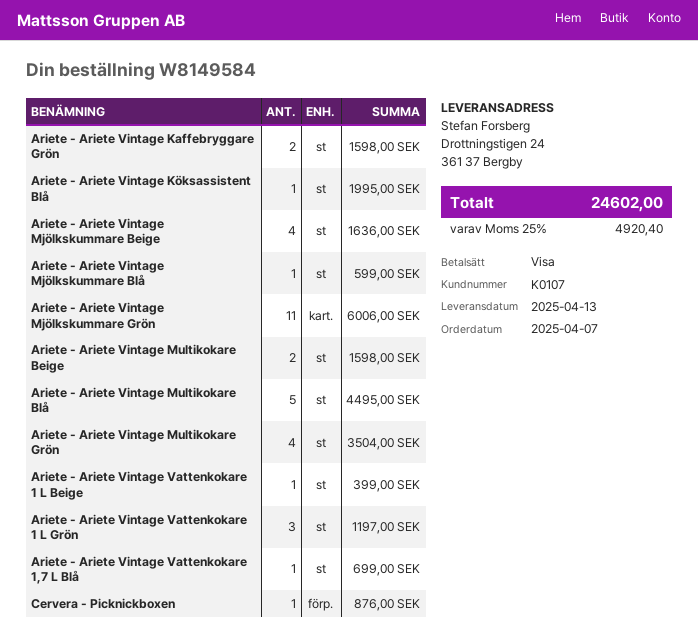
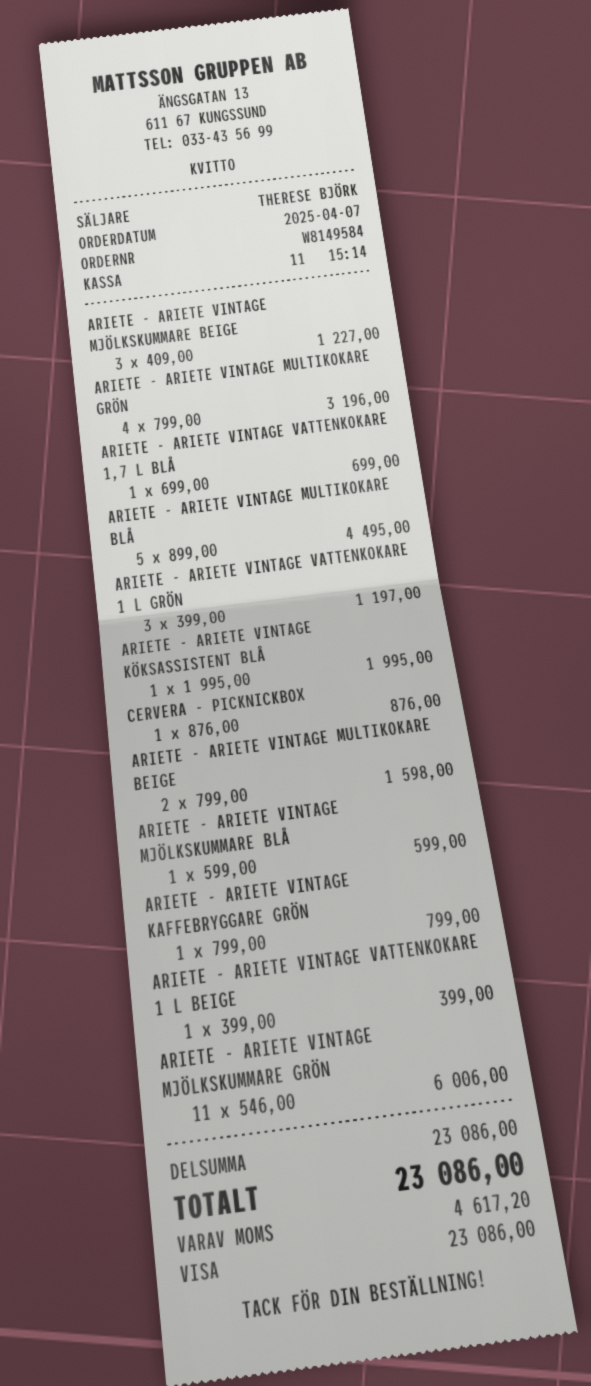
Ariete - Ariete Vintage Kaffebryggare Grön: 2 for 1598.00 -> 1 for 799.00
Ariete - Ariete Vintage Mjölkskummare Beige: 4 for 1636.00 -> 3 for 1227.00
Ariete - Ariete Vintage Multikokare Grön: 4 for 3504.00 -> 4 for 3196.00
tax: 4920.40 -> 4617.20
total: 24602.00 -> 23086.00

